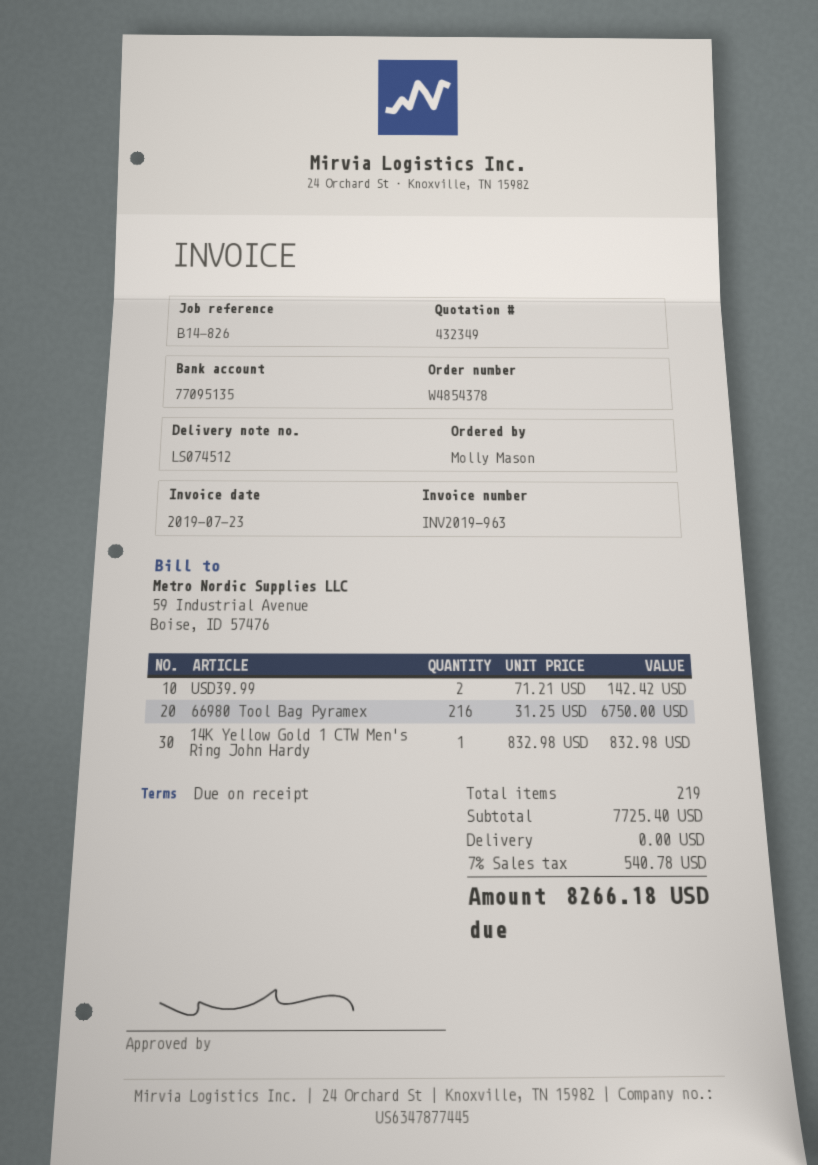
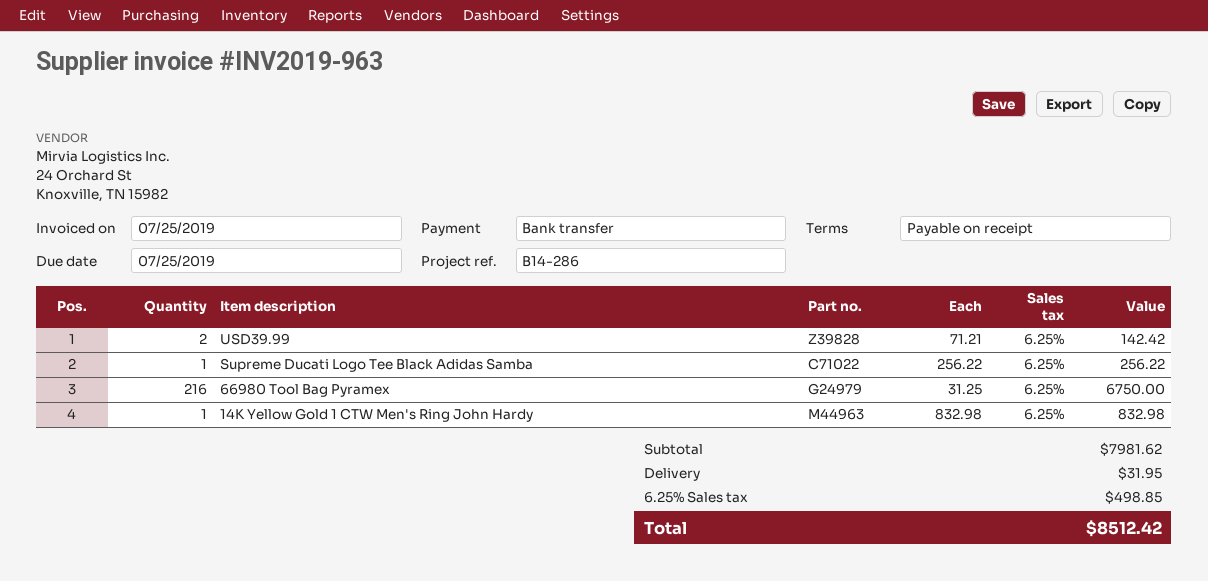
invoice date: 2019-07-23 -> 2019-07-25
reference: B14-826 -> B14-286
Supreme Ducati Logo Tee Black Adidas Samba: none -> 1 x 256.22 = 256.22
subtotal: 7725.40 -> 7981.62
shipping: 0.00 -> 31.95
tax: 7% = 540.78 -> 6.25% = 498.85
total: 8266.18 -> 8512.42

